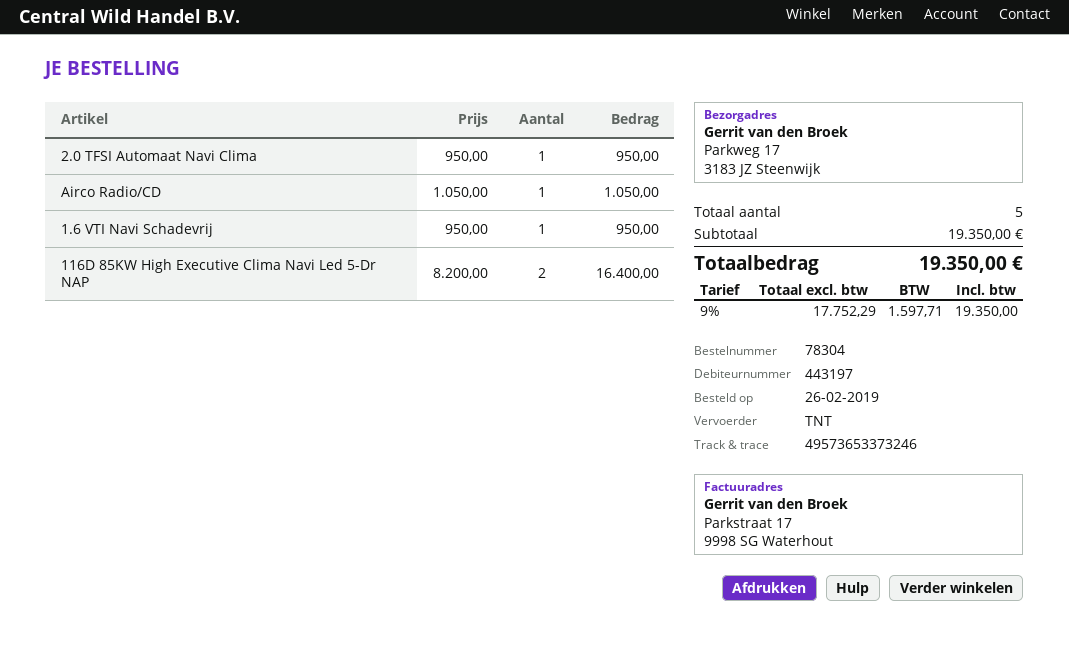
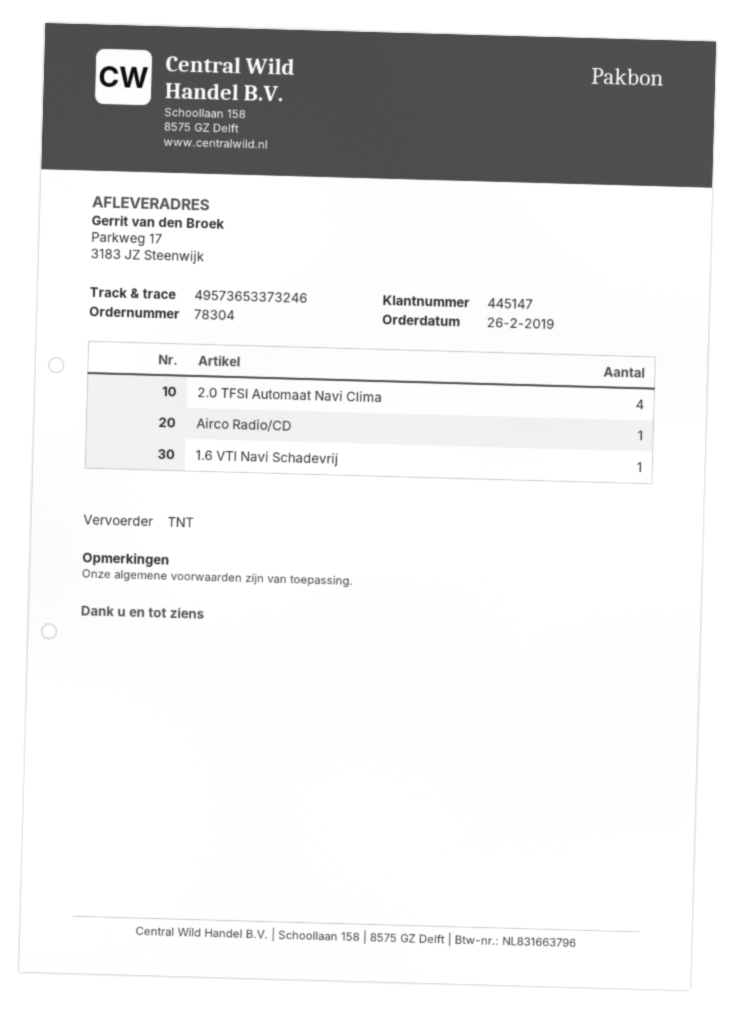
customer number: 443197 -> 445147
2.0 TFSI Automaat Navi Clima: 1 -> 4
116D 85KW High Executive Clima Navi Led 5-Dr NAP: 2 -> none

